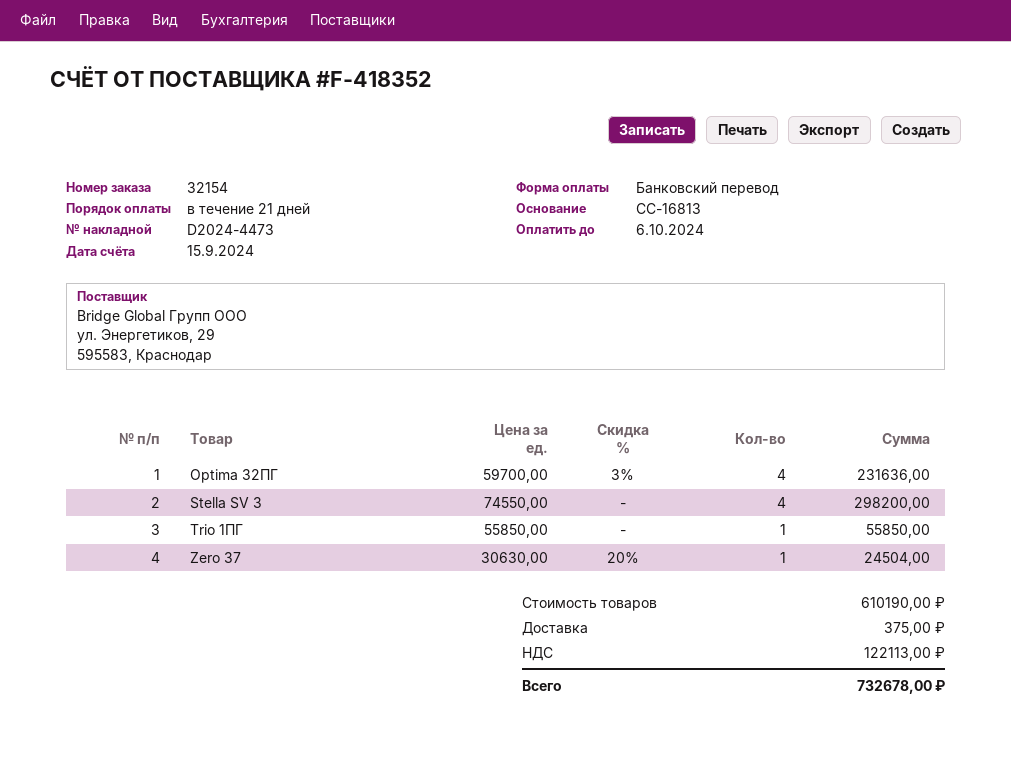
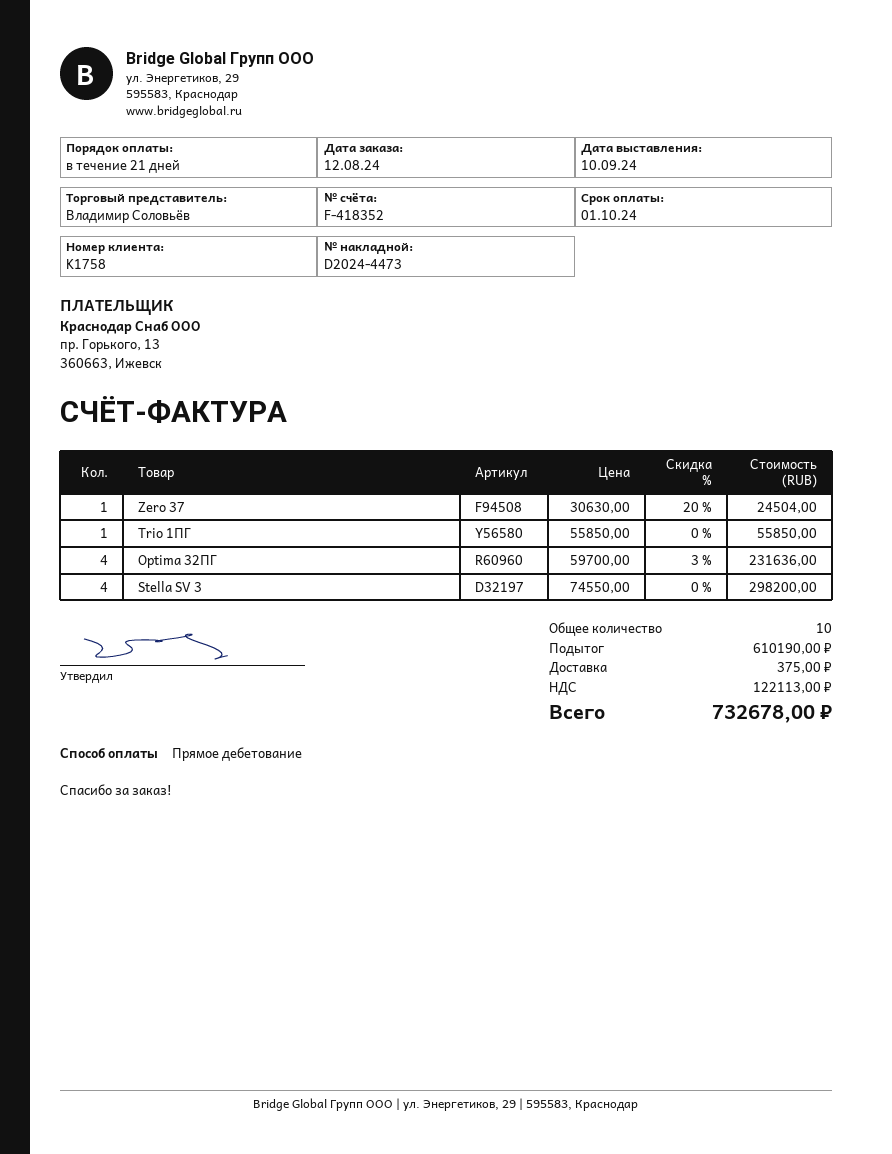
invoice date: 2024-09-15 -> 2024-09-10
due date: 2024-10-06 -> 2024-10-01
payment method: bank transfer -> direct debit

